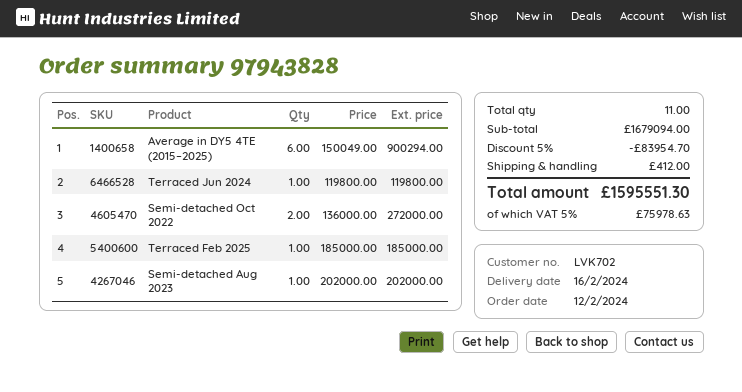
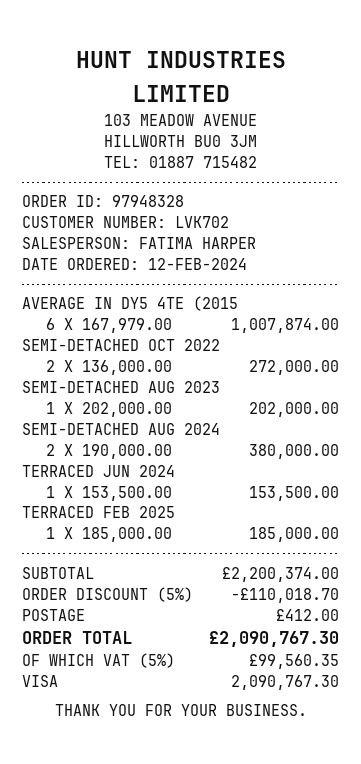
order number: 97943828 -> 97948328
Average in DY5 4TE (2015–2025): 6 x 150049.00 = 900294.00 -> 6 x 167979.00 = 1007874.00
Terraced Jun 2024: 1 x 119800.00 = 119800.00 -> 1 x 153500.00 = 153500.00
SEMI-DETACHED AUG 2024: none -> 2 x 190000.00 = 380000.00
subtotal: 1679094.00 -> 2200374.00
discount: 5% = 83954.70 -> 5% = 110018.70
tax: 5% = 75978.63 -> 5% = 99560.35
total: 1595551.30 -> 2090767.30

